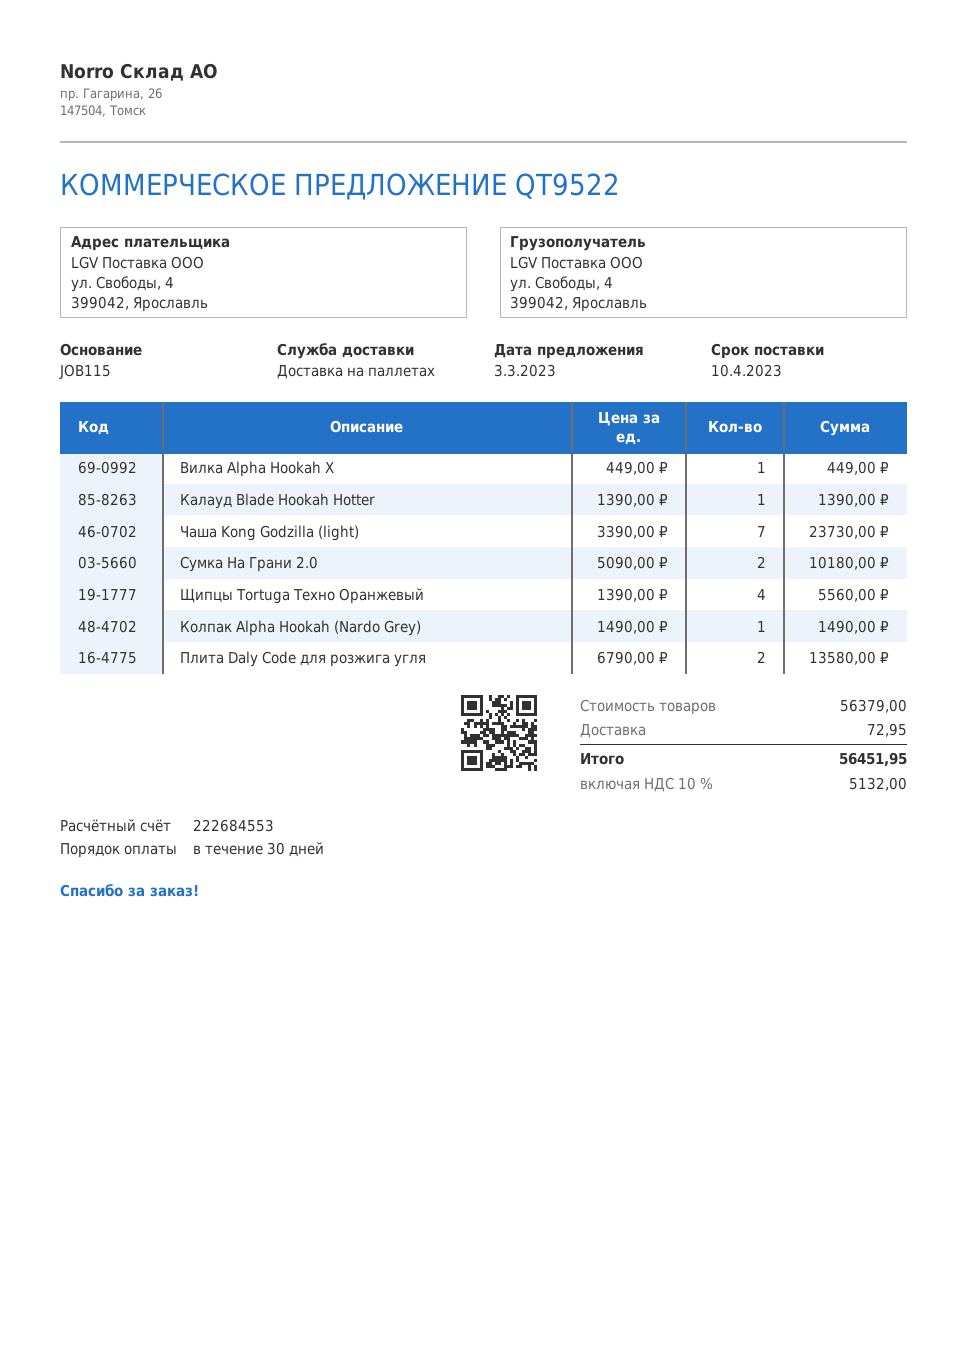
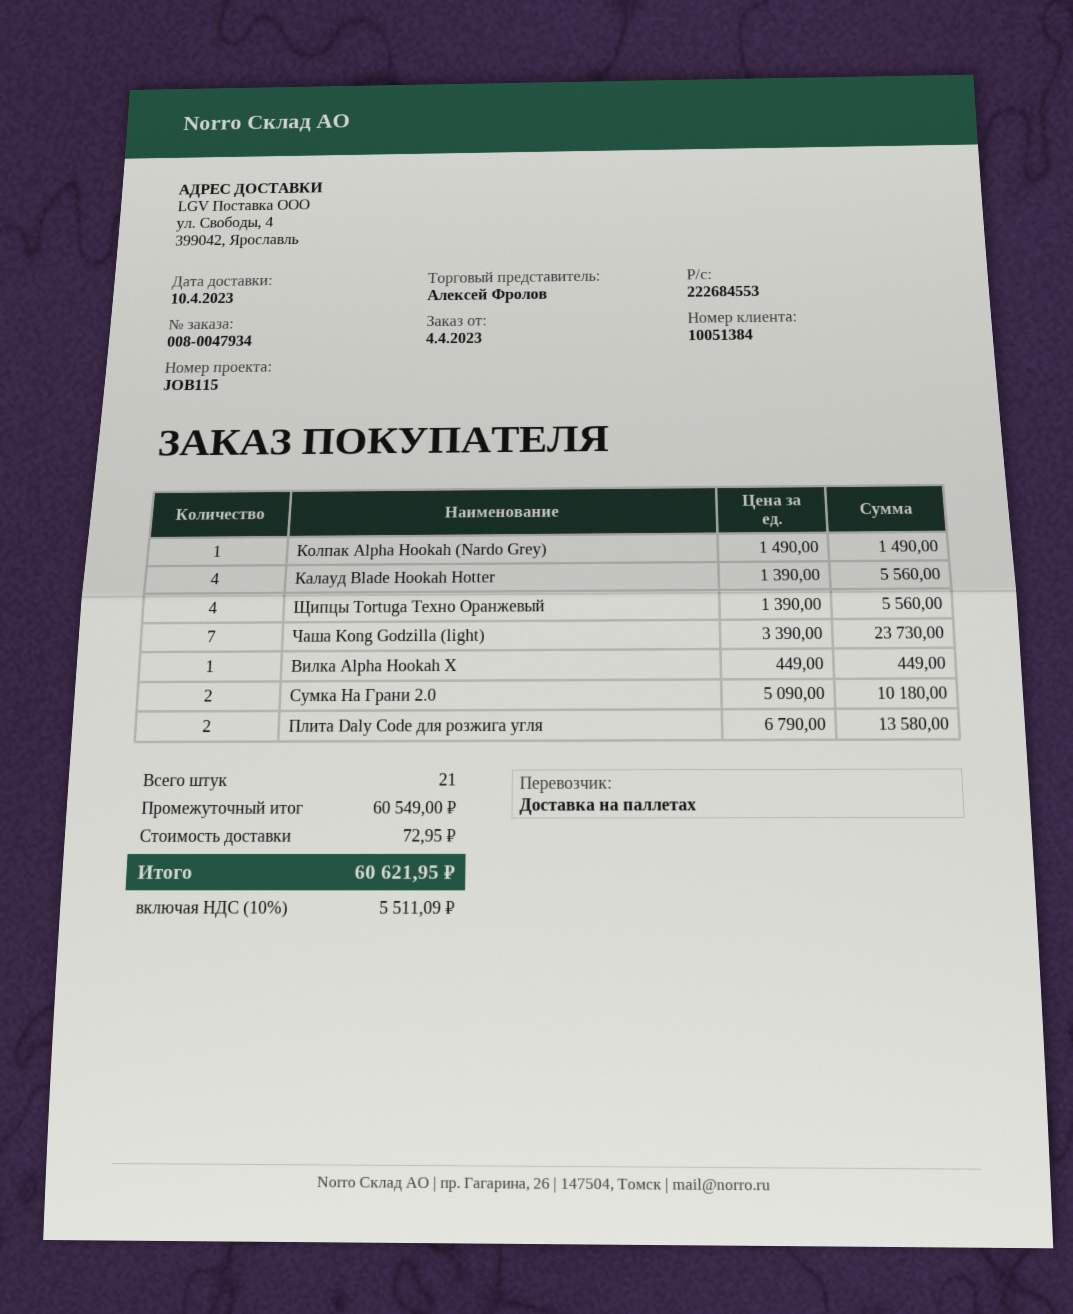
Калауд Blade Hookah Hotter: 1 x 1390.00 = 1390.00 -> 4 x 1390.00 = 5560.00
subtotal: 56379.00 -> 60549.00
tax: 10% = 5132.00 -> 10% = 5511.09
total: 56451.95 -> 60621.95

